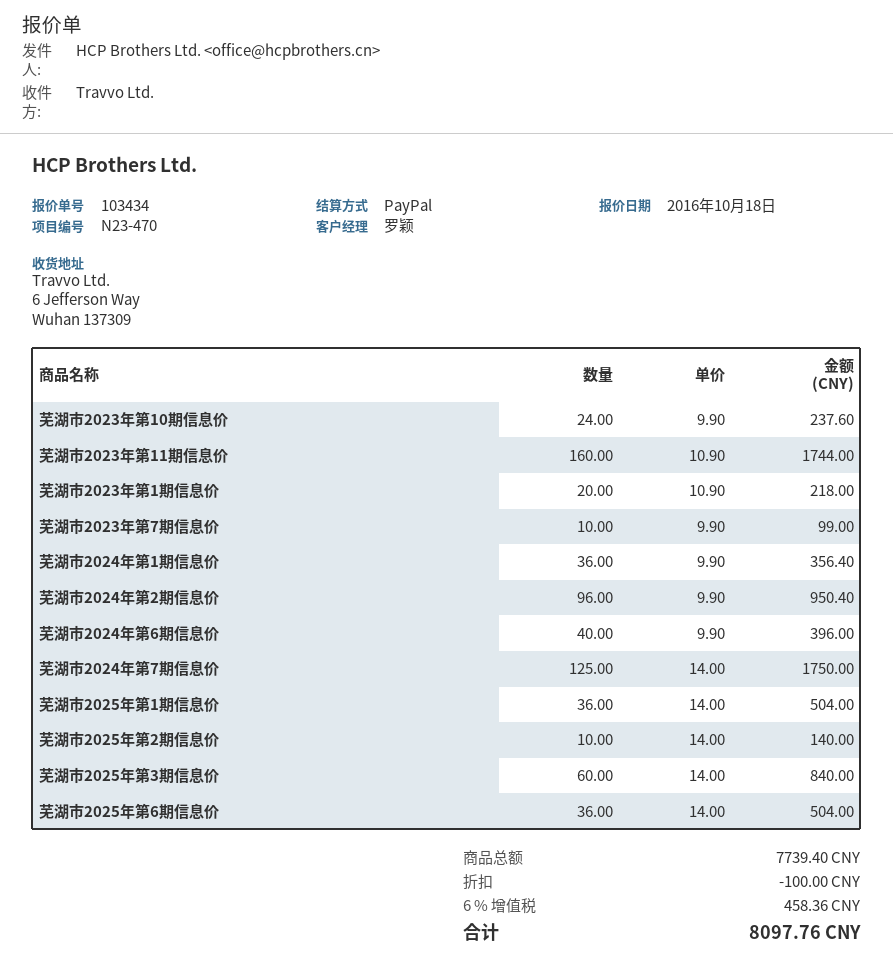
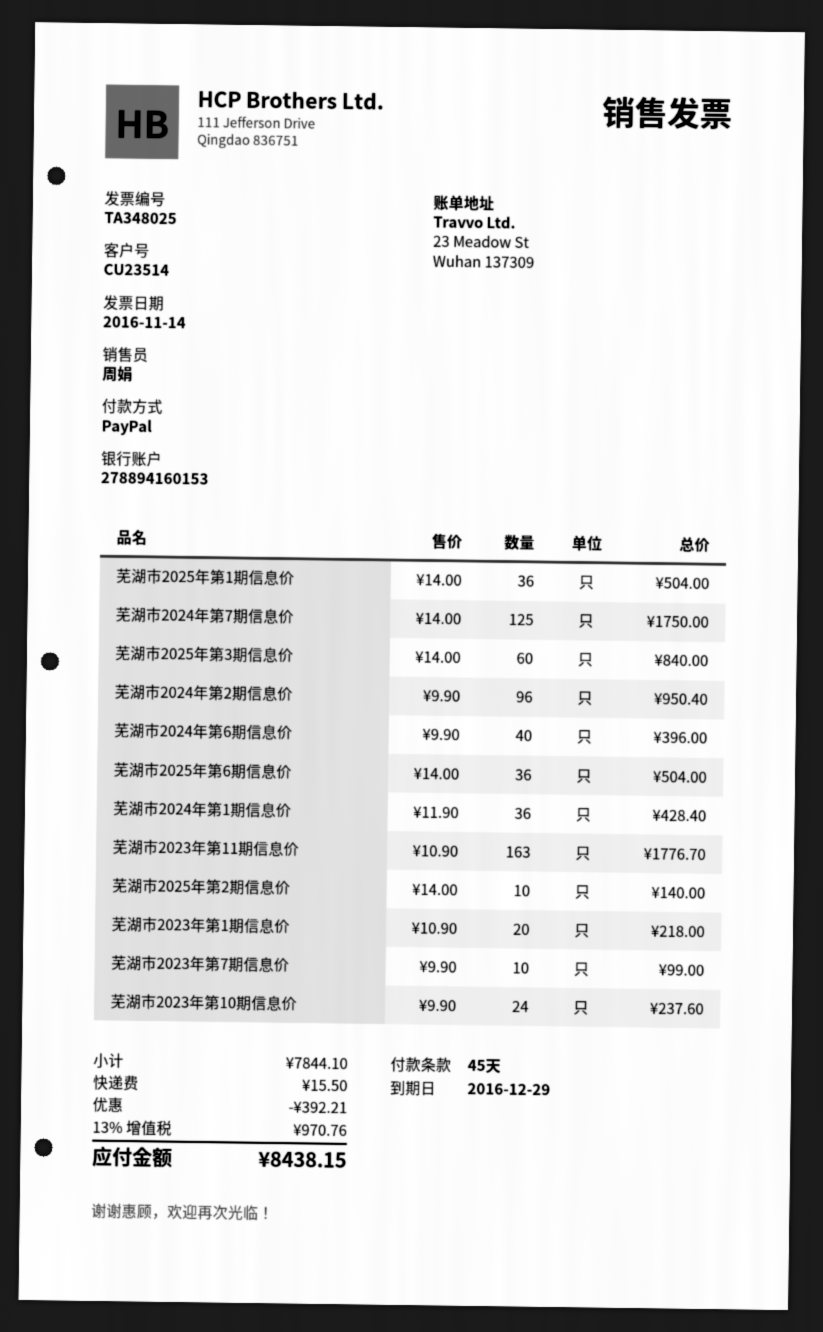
sales rep: 罗颖 -> 周娟
芜湖市2023年第11期信息价: 160 x 10.90 = 1744.00 -> 163 x 10.90 = 1776.70
芜湖市2024年第1期信息价: 36 x 9.90 = 356.40 -> 36 x 11.90 = 428.40
subtotal: 7739.40 -> 7844.10
discount: 100.00 -> 392.21
shipping: none -> 15.50
tax: 6% = 458.36 -> 13% = 970.76
total: 8097.76 -> 8438.15

